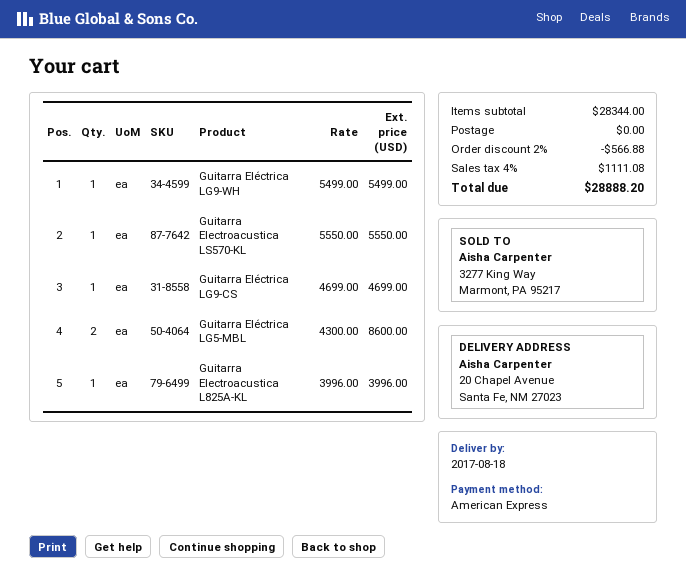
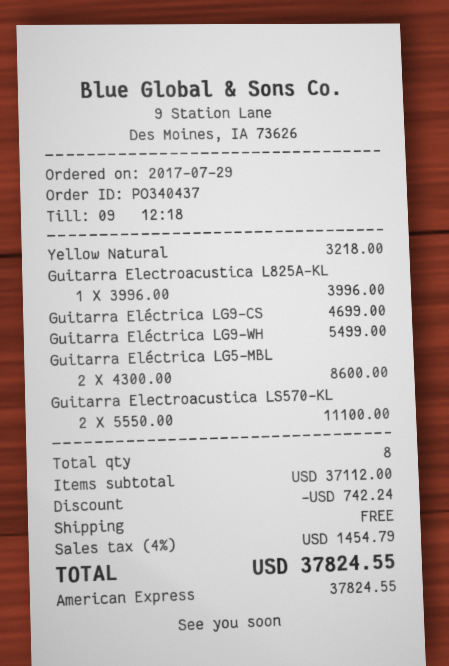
Guitarra Electroacustica LS570-KL: 1 x 5550.00 = 5550.00 -> 2 x 5550.00 = 11100.00
Yellow Natural: none -> 1 x 3218.00 = 3218.00
subtotal: 28344.00 -> 37112.00
discount: 566.88 -> 742.24
tax: 4% = 1111.08 -> 4% = 1454.79
total: 28888.20 -> 37824.55

